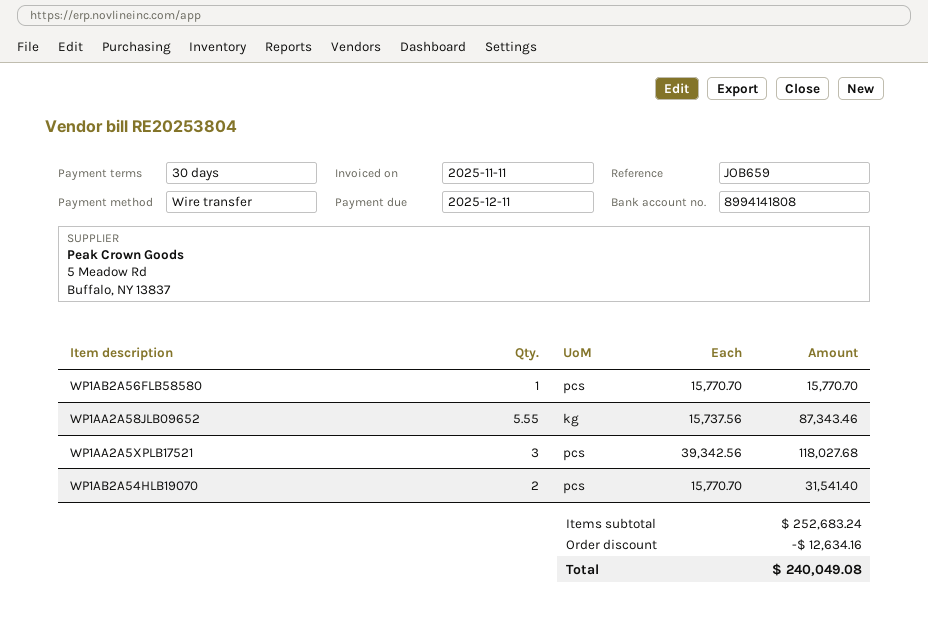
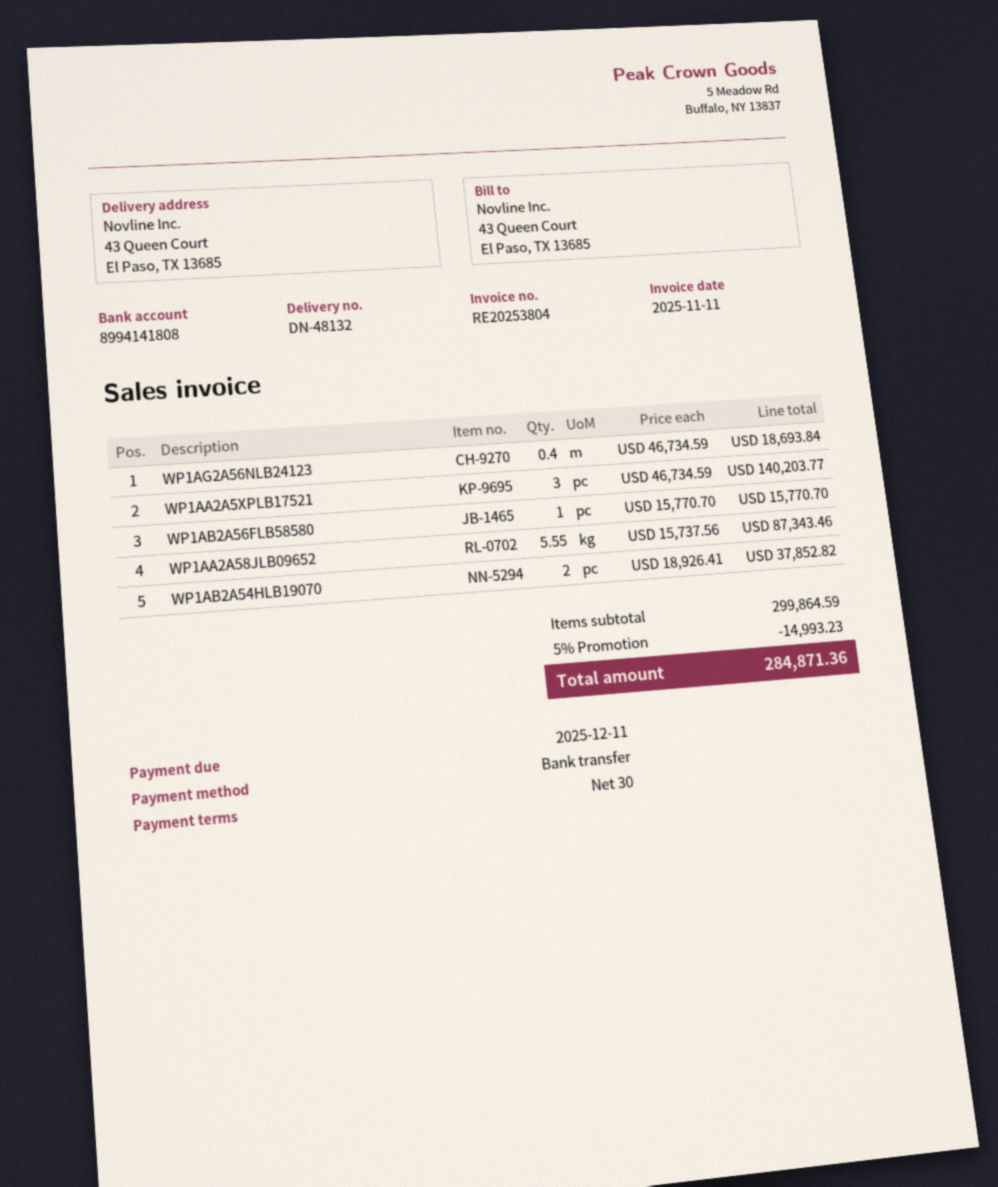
WP1AA2A5XPLB17521: 3 x 39342.56 = 118027.68 -> 3 x 46734.59 = 140203.77
WP1AB2A54HLB19070: 2 x 15770.70 = 31541.40 -> 2 x 18926.41 = 37852.82
WP1AG2A56NLB24123: none -> 0.4 x 46734.59 = 18693.84
subtotal: 252683.24 -> 299864.59
discount: 12634.16 -> 14993.23
total: 240049.08 -> 284871.36

